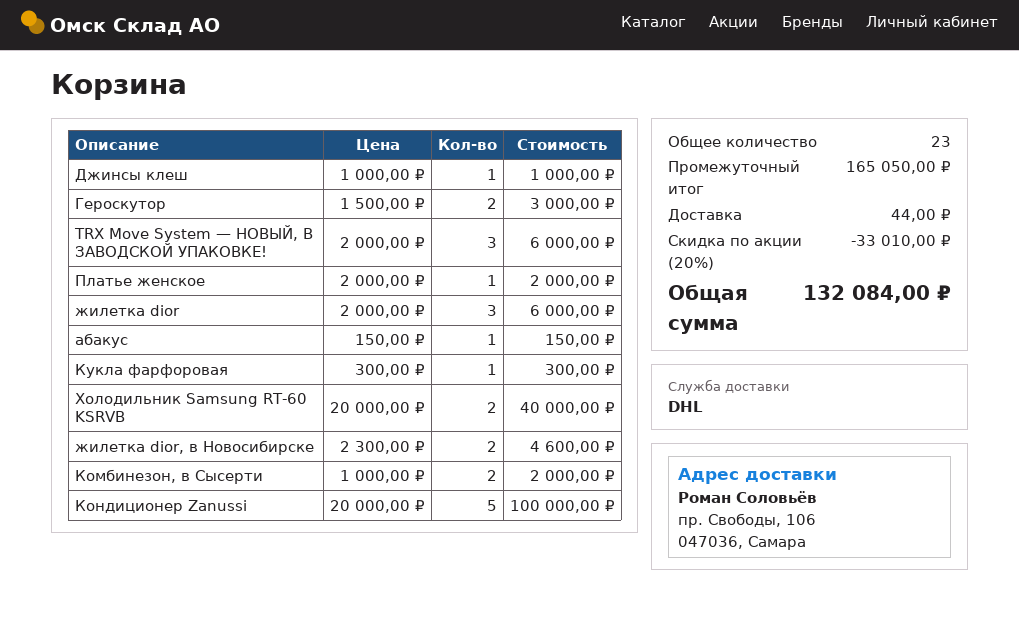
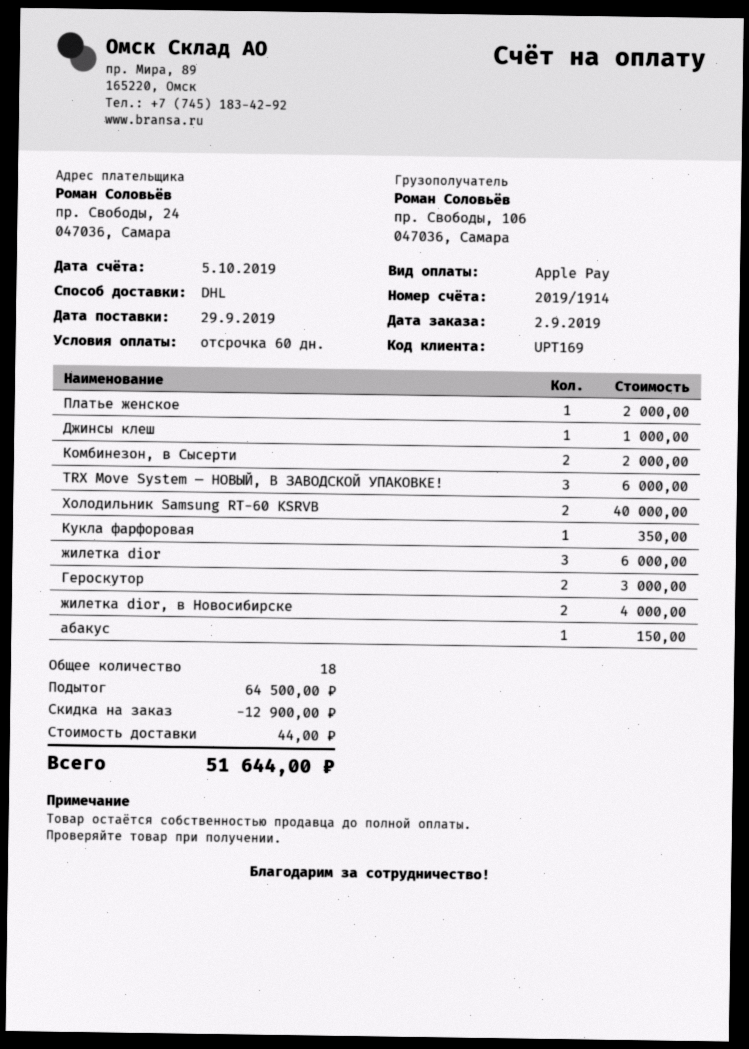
Кукла фарфоровая: 1 for 300.00 -> 1 for 350.00
жилетка dior, в Новосибирске: 2 for 4600.00 -> 2 for 4000.00
Кондиционер Zanussi: 5 for 100000.00 -> none
total quantity: 23 -> 18
subtotal: 165050.00 -> 64500.00
discount: 33010.00 -> 12900.00
total: 132084.00 -> 51644.00

